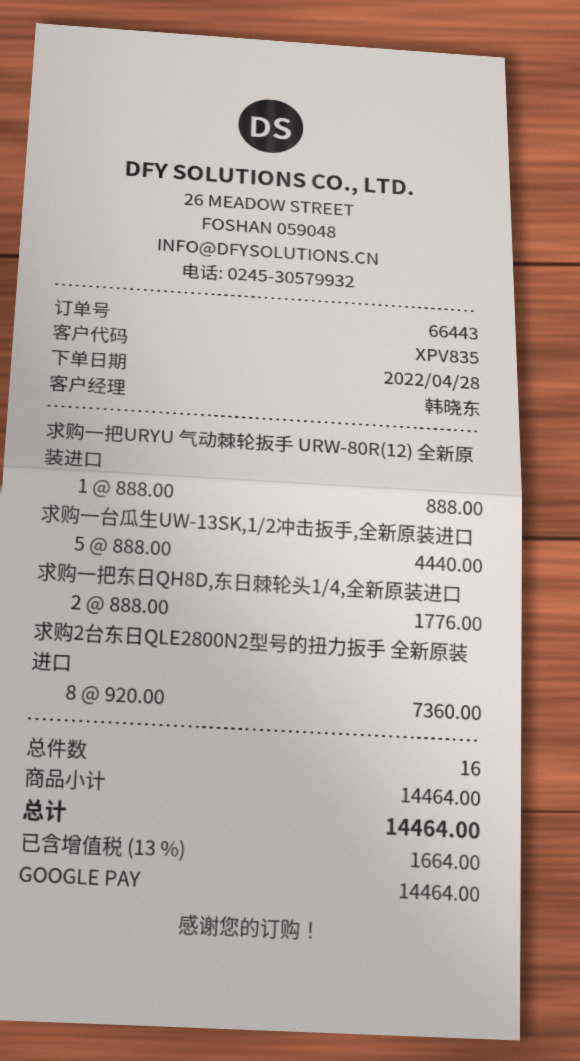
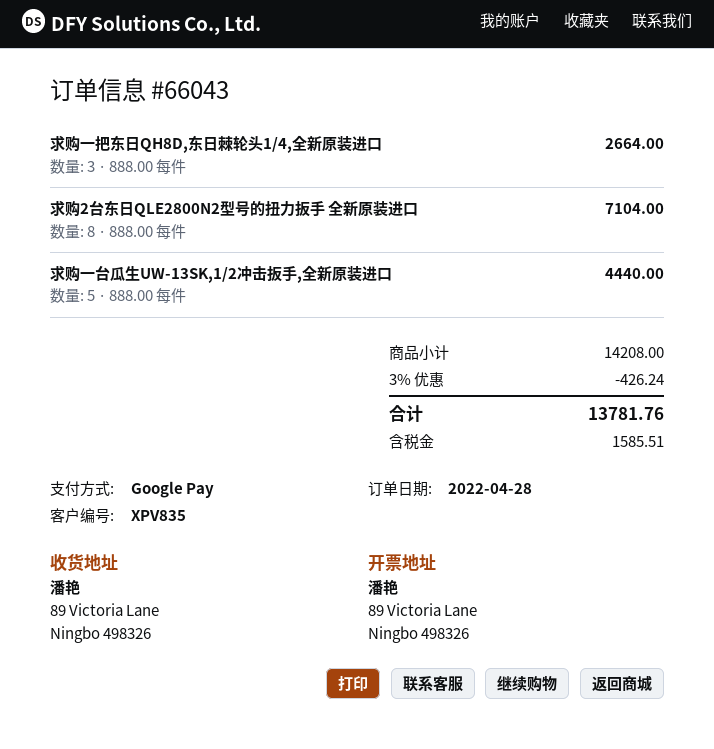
order number: 66443 -> 66043
求购一把URYU 气动棘轮扳手 URW-80R(12) 全新原装进口: 1 x 888.00 = 888.00 -> none
求购一把东日QH8D,东日棘轮头1/4,全新原装进口: 2 x 888.00 = 1776.00 -> 3 x 888.00 = 2664.00
求购2台东日QLE2800N2型号的扭力扳手 全新原装进口: 8 x 920.00 = 7360.00 -> 8 x 888.00 = 7104.00
subtotal: 14464.00 -> 14208.00
discount: none -> 3% = 426.24
tax: 1664.00 -> 1585.51
total: 14464.00 -> 13781.76

